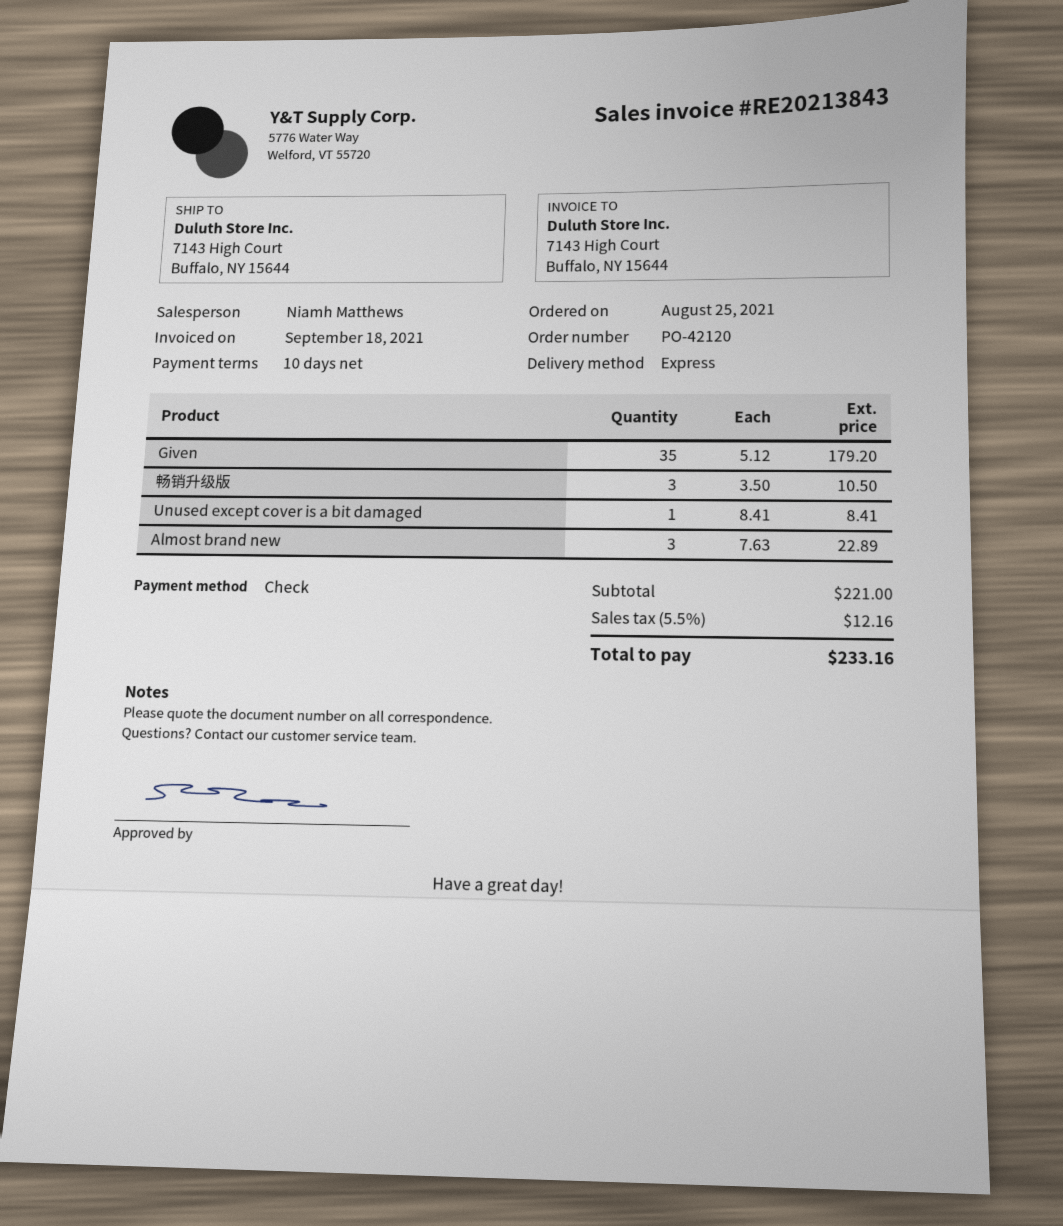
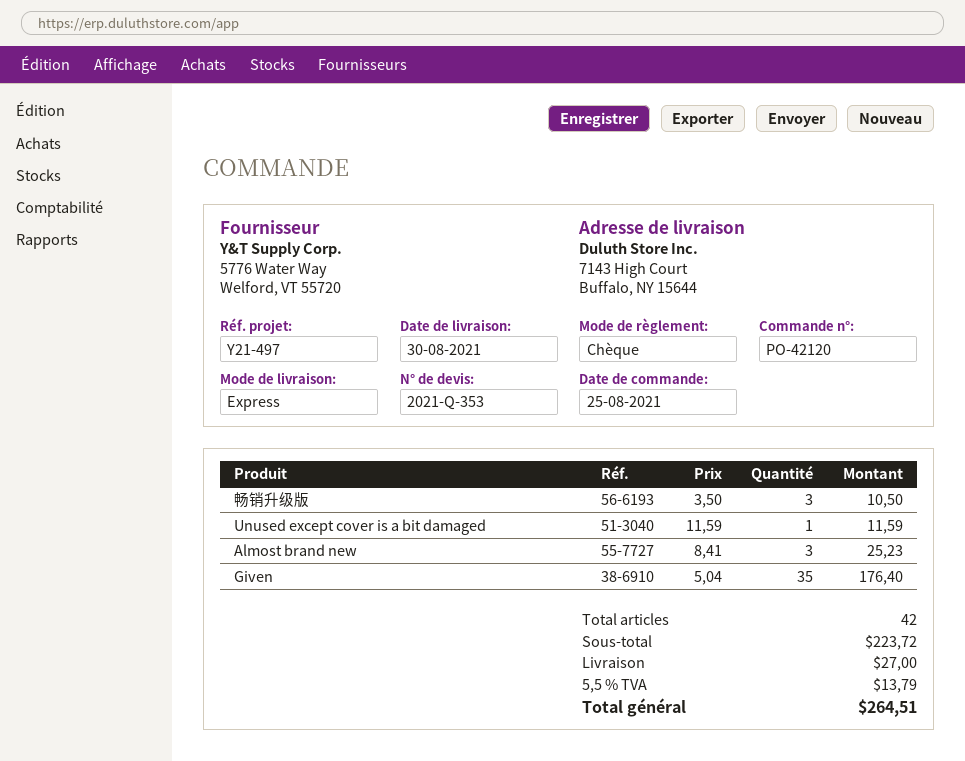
Given: 35 x 5.12 = 179.20 -> 35 x 5.04 = 176.40
Unused except cover is a bit damaged: 1 x 8.41 = 8.41 -> 1 x 11.59 = 11.59
Almost brand new: 3 x 7.63 = 22.89 -> 3 x 8.41 = 25.23
subtotal: 221.00 -> 223.72
shipping: none -> 27.00
tax: 5.5% = 12.16 -> 5.5% = 13.79
total: 233.16 -> 264.51

